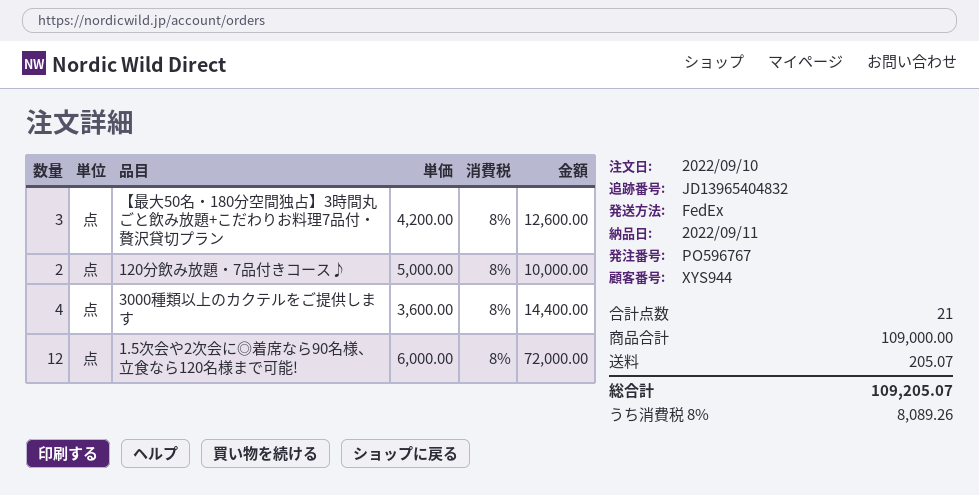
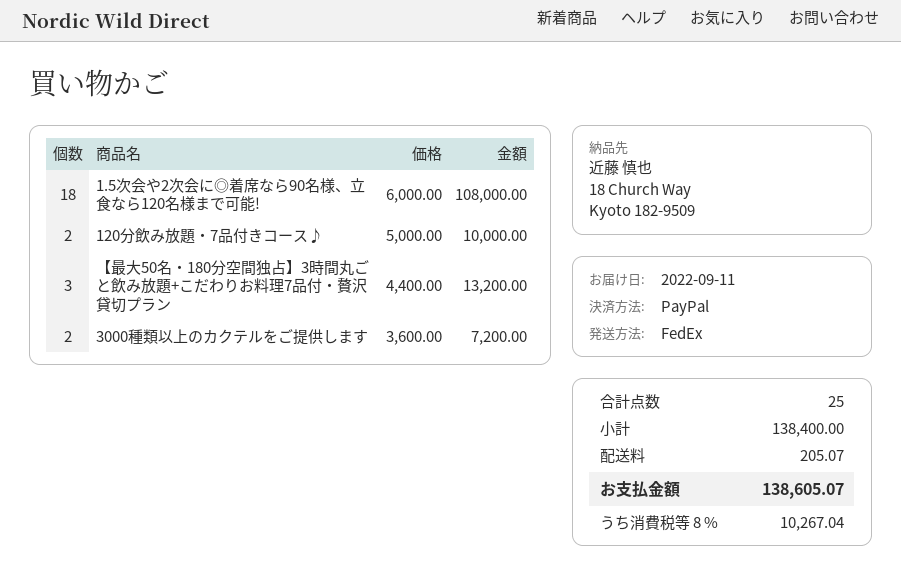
【最大50名・180分空間独占】3時間丸ごと飲み放題+こだわりお料理7品付・贅沢貸切プラン: 3 x 4200.00 = 12600.00 -> 3 x 4400.00 = 13200.00
3000種類以上のカクテルをご提供します: 4 x 3600.00 = 14400.00 -> 2 x 3600.00 = 7200.00
1.5次会や2次会に◎着席なら90名様、立食なら120名様まで可能!: 12 x 6000.00 = 72000.00 -> 18 x 6000.00 = 108000.00
total quantity: 21 -> 25
subtotal: 109000.00 -> 138400.00
tax: 8% = 8089.26 -> 8% = 10267.04
total: 109205.07 -> 138605.07

